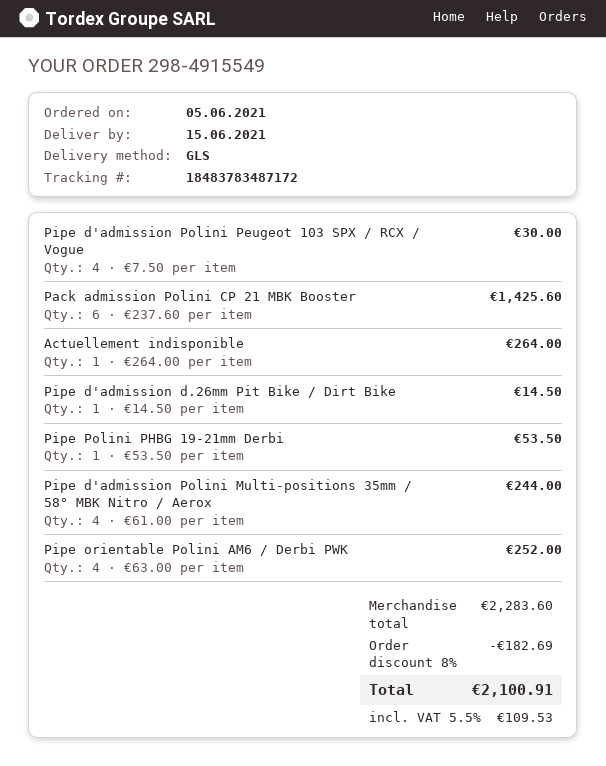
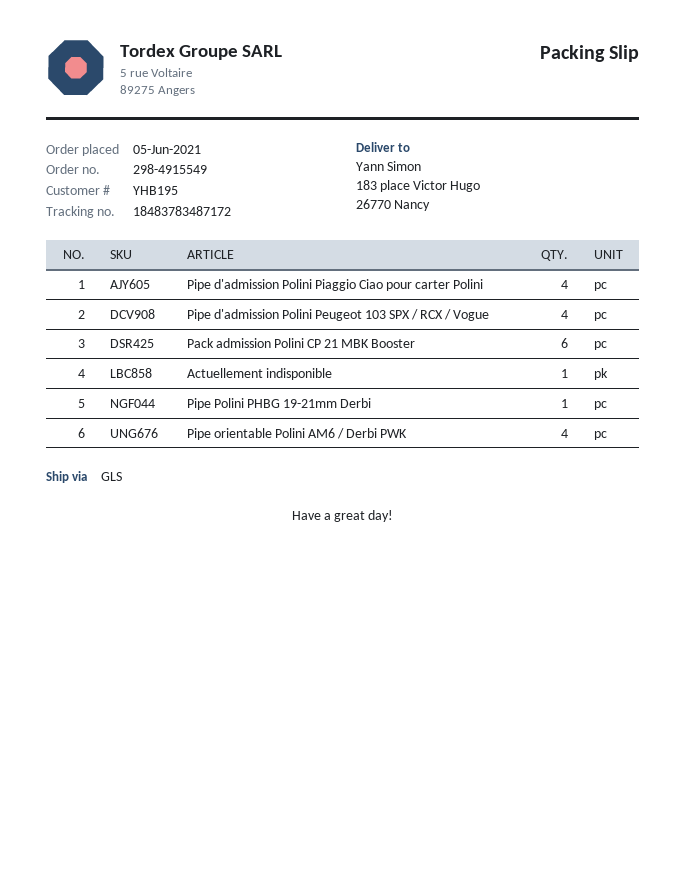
Pipe d'admission d.26mm Pit Bike / Dirt Bike: 1 -> none
Pipe d'admission Polini Multi-positions 35mm / 58° MBK Nitro / Aerox: 4 -> none
Pipe d'admission Polini Piaggio Ciao pour carter Polini: none -> 4

